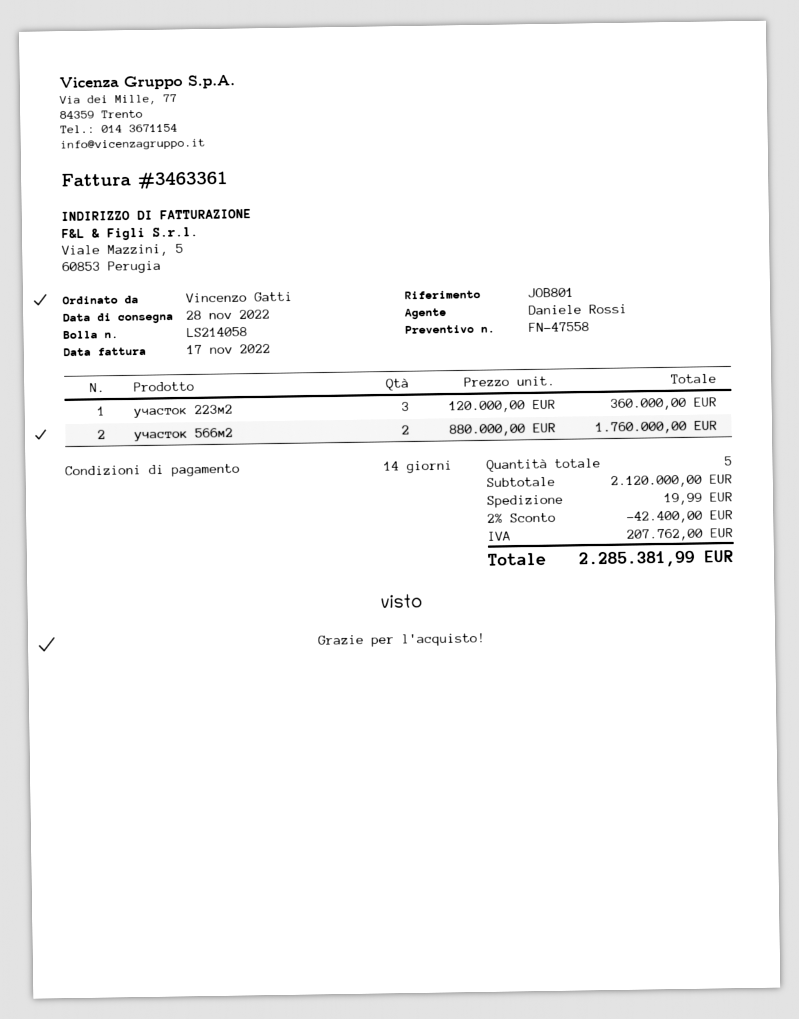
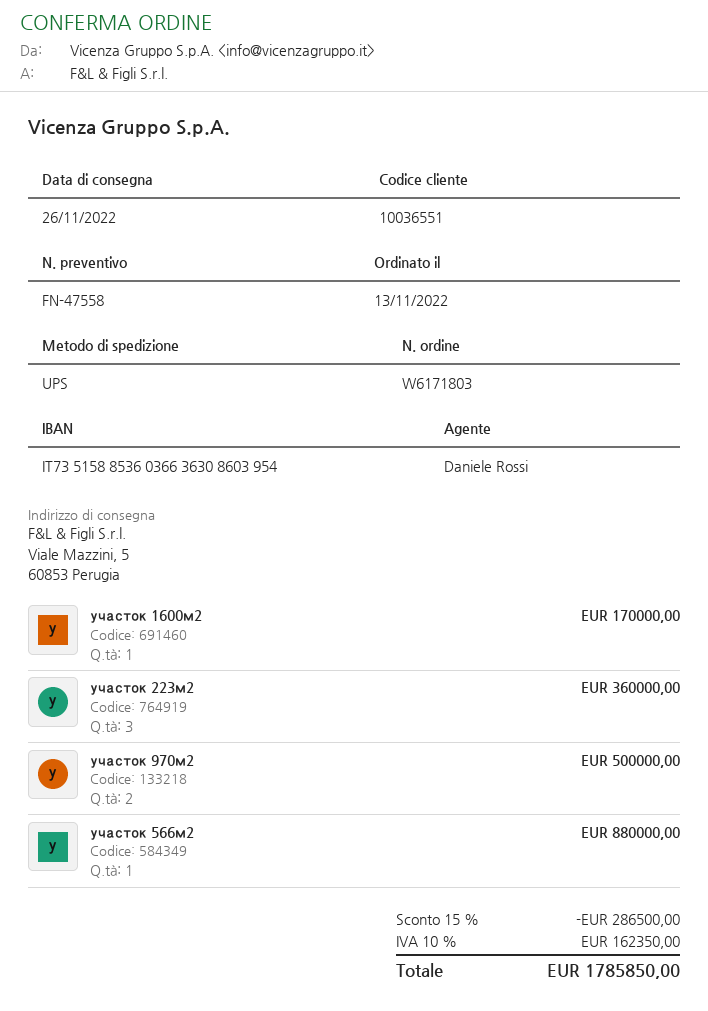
delivery date: 2022-11-28 -> 2022-11-26
участок 566м2: 2 for 1760000.00 -> 1 for 880000.00
участок 1600м2: none -> 1 for 170000.00
участок 970м2: none -> 2 for 500000.00
discount: 2% = 42400.00 -> 15% = 286500.00
shipping: 19.99 -> none
tax: 207762.00 -> 162350.00
total: 2285381.99 -> 1785850.00

